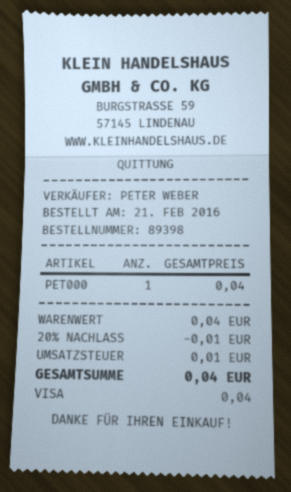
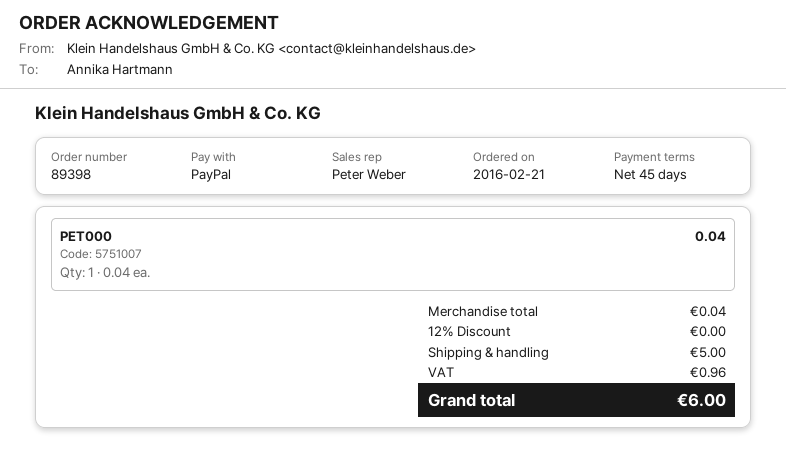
payment method: Visa -> PayPal
discount: 20% = 0.01 -> 12% = 0.00
shipping: none -> 5.00
tax: 0.01 -> 0.96
total: 0.04 -> 6.00

